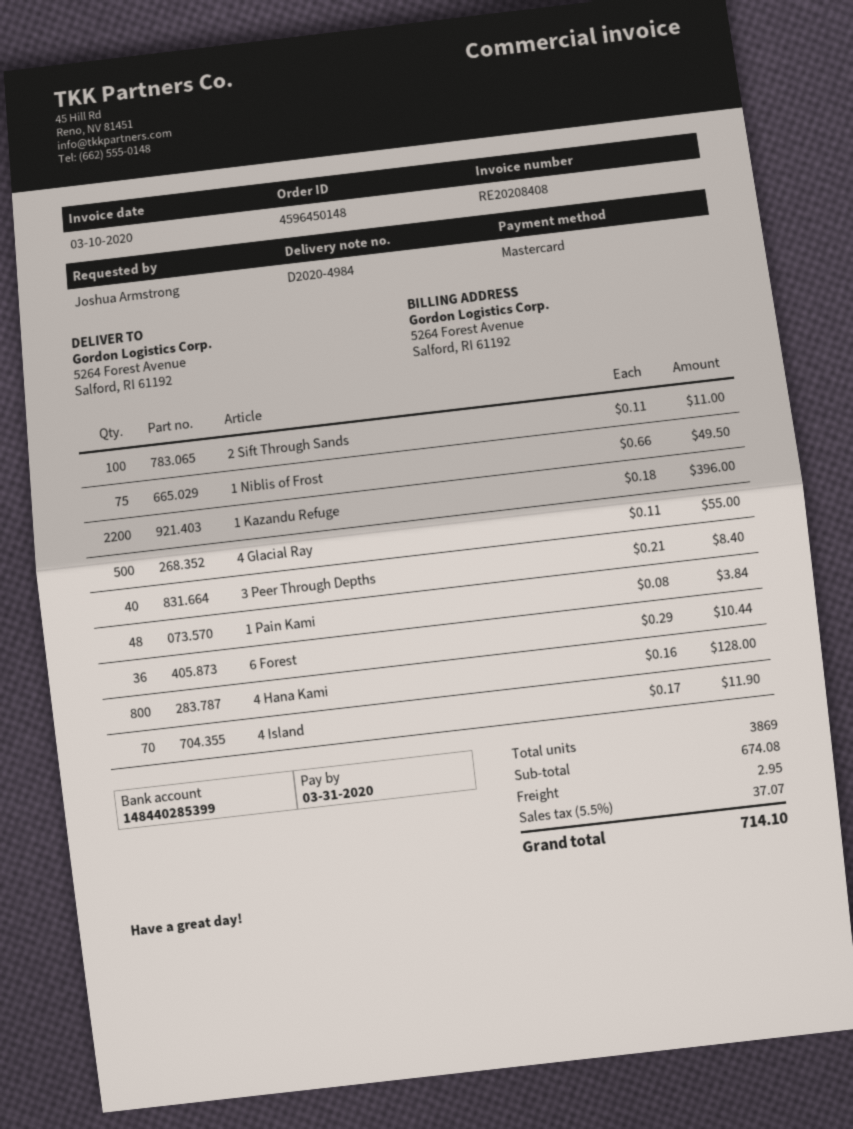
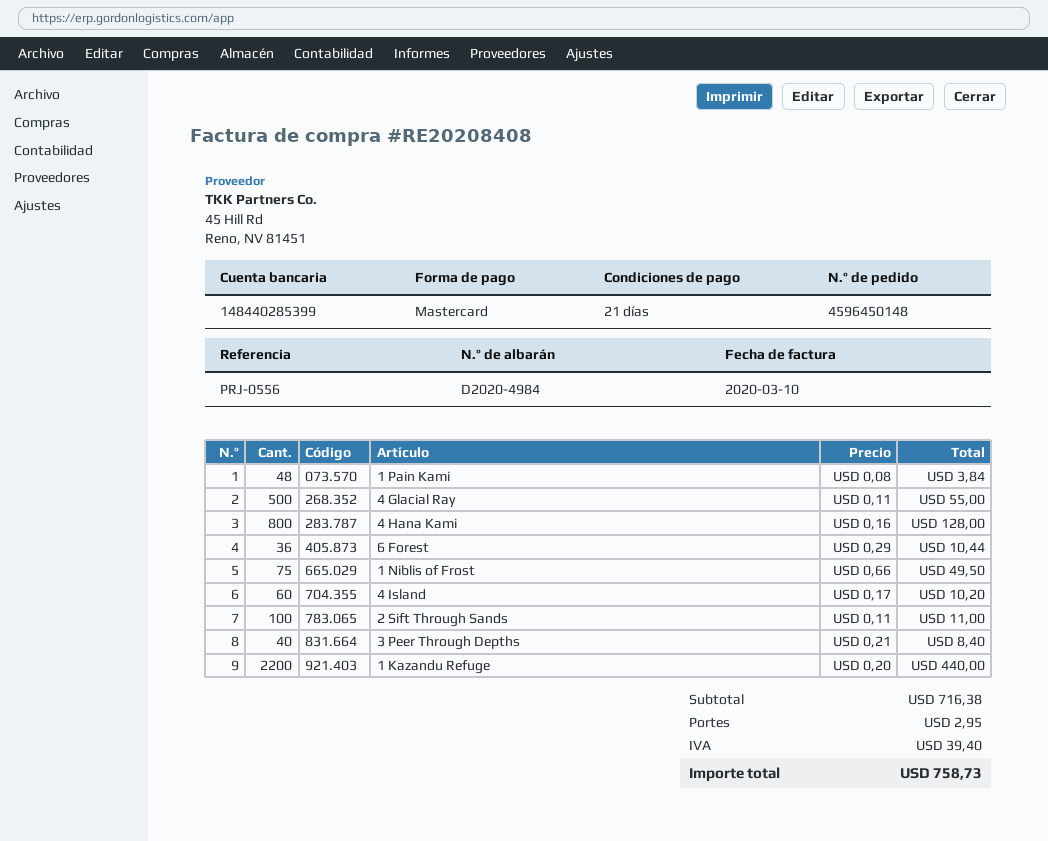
1 Kazandu Refuge: 2200 x 0.18 = 396.00 -> 2200 x 0.20 = 440.00
4 Island: 70 x 0.17 = 11.90 -> 60 x 0.17 = 10.20
subtotal: 674.08 -> 716.38
tax: 37.07 -> 39.40
total: 714.10 -> 758.73

